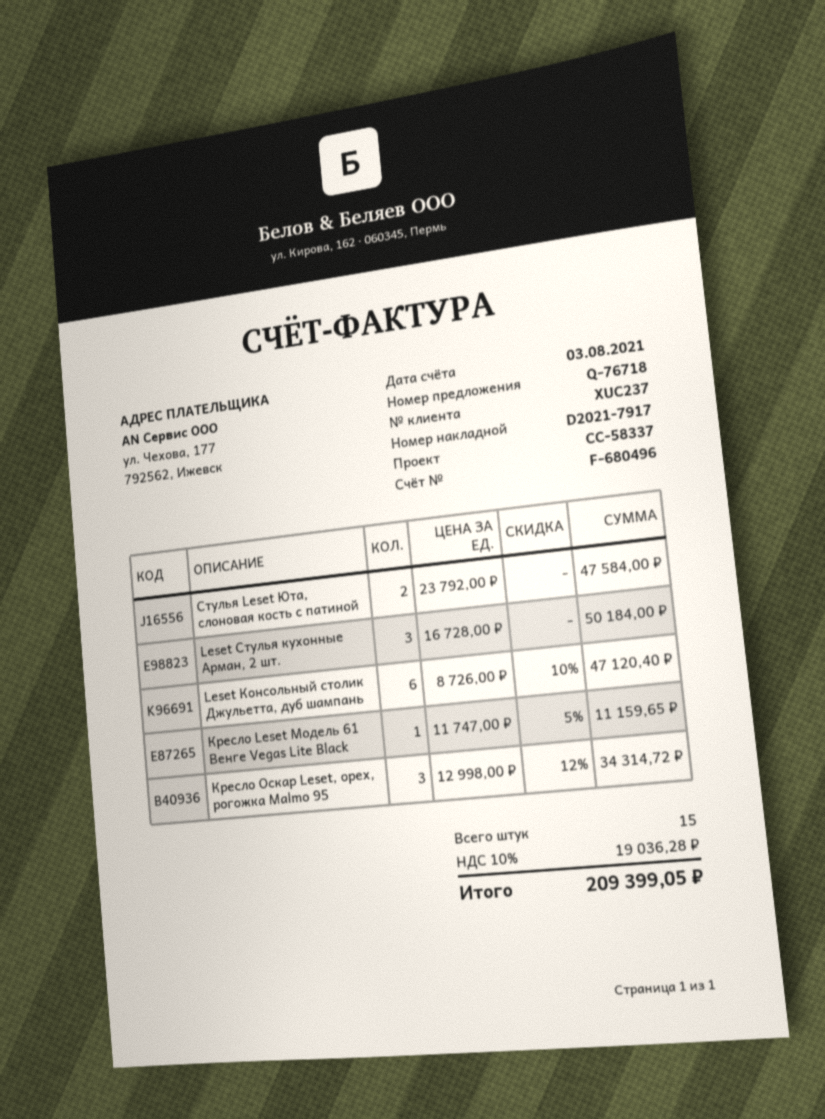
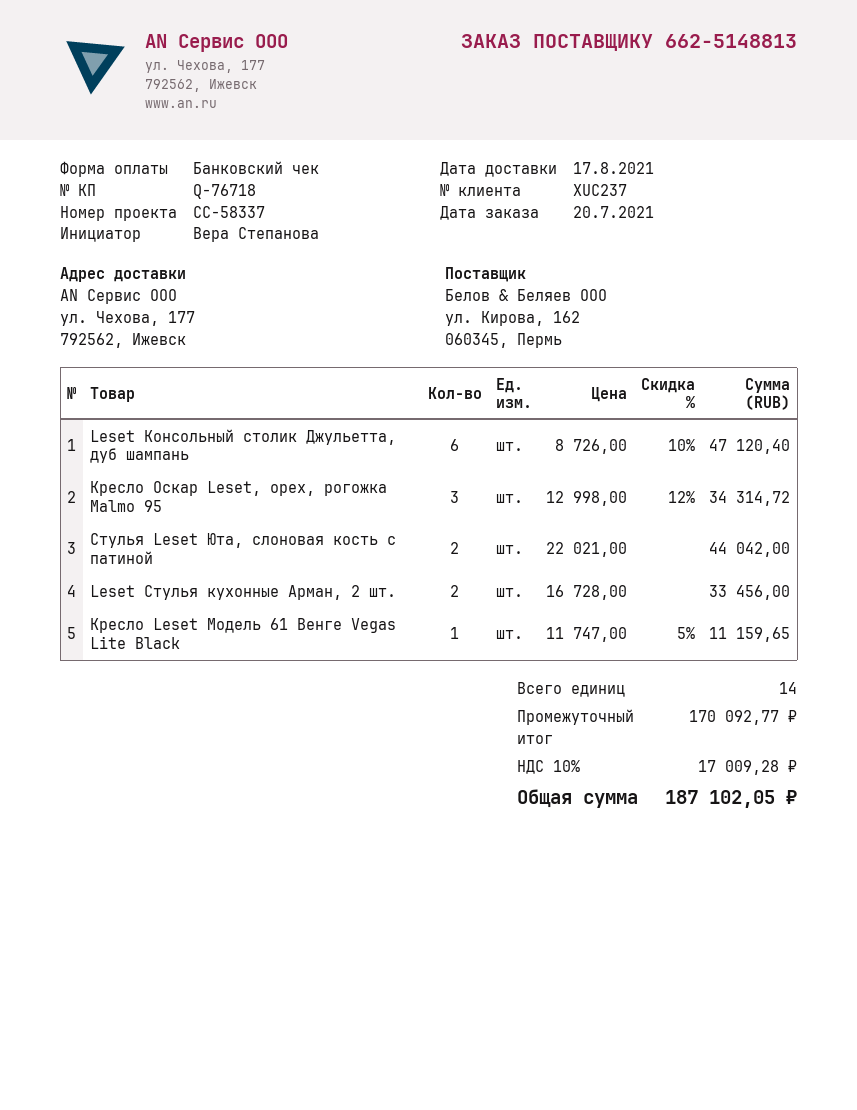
Стулья Leset Юта, слоновая кость с патиной: 2 x 23792.00 = 47584.00 -> 2 x 22021.00 = 44042.00
Leset Стулья кухонные Арман, 2 шт.: 3 x 16728.00 = 50184.00 -> 2 x 16728.00 = 33456.00
total quantity: 15 -> 14
tax: 10% = 19036.28 -> 10% = 17009.28
total: 209399.05 -> 187102.05

